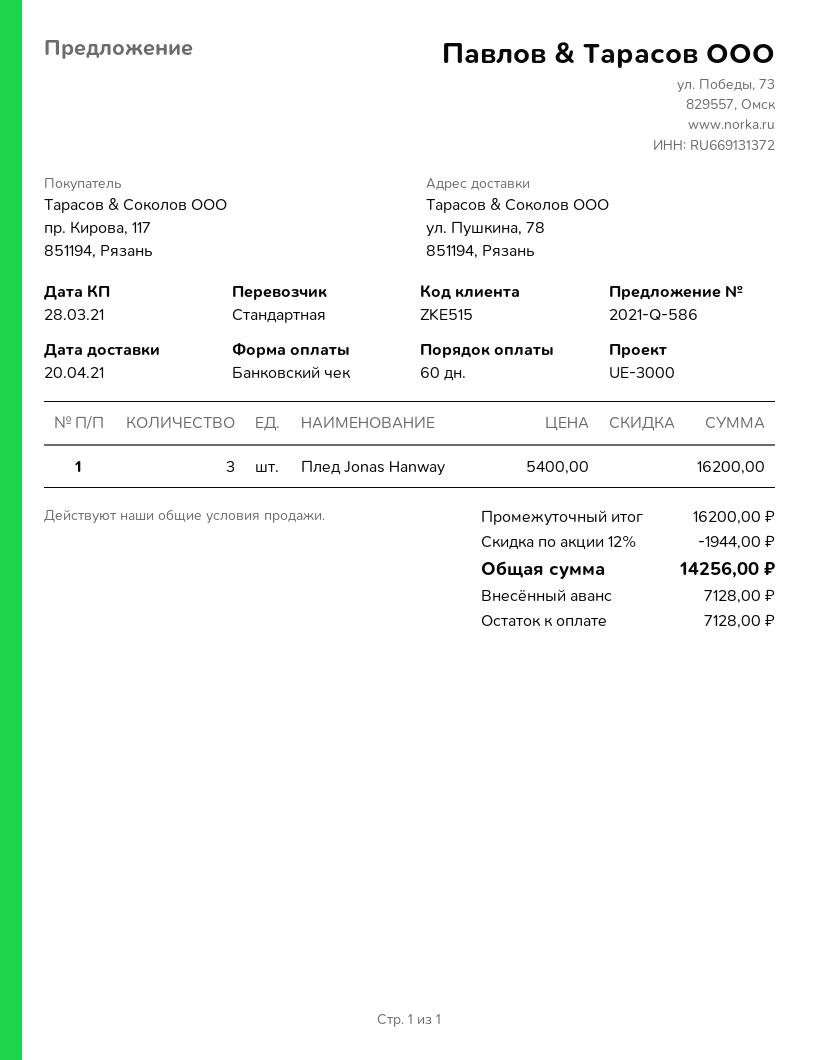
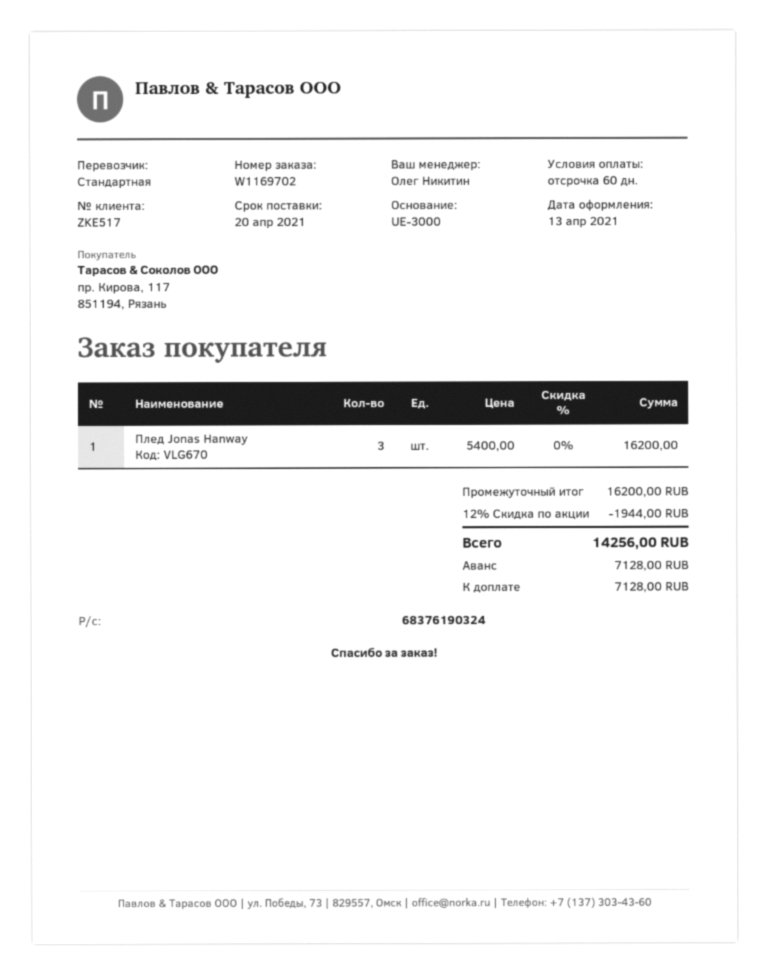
customer number: ZKE515 -> ZKE517

